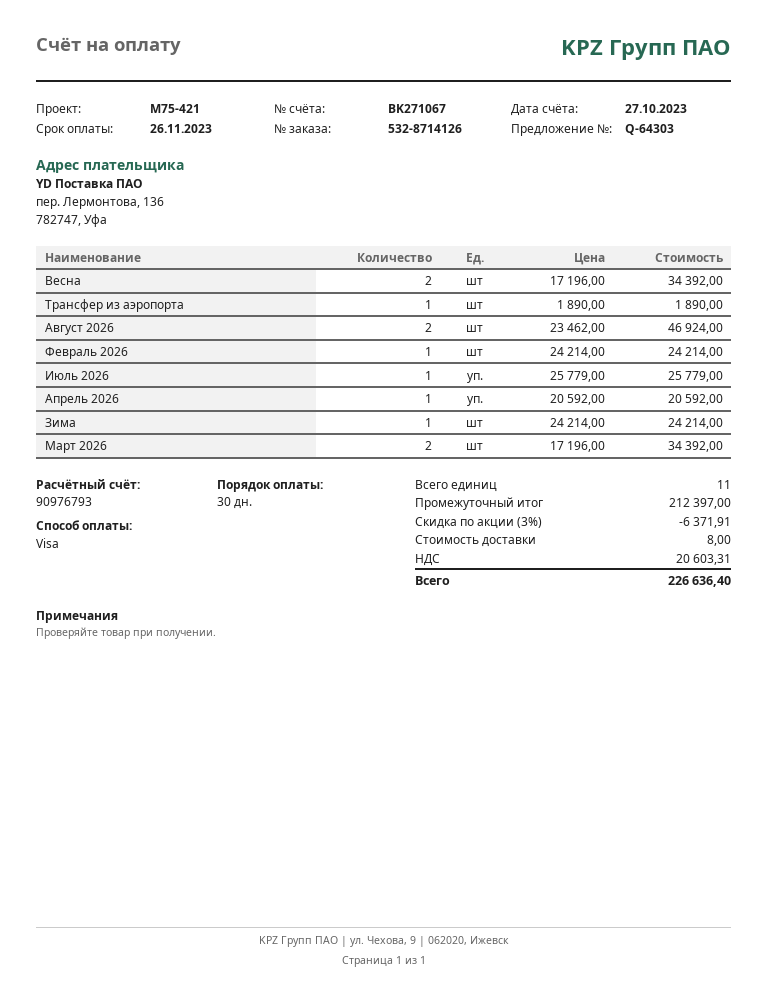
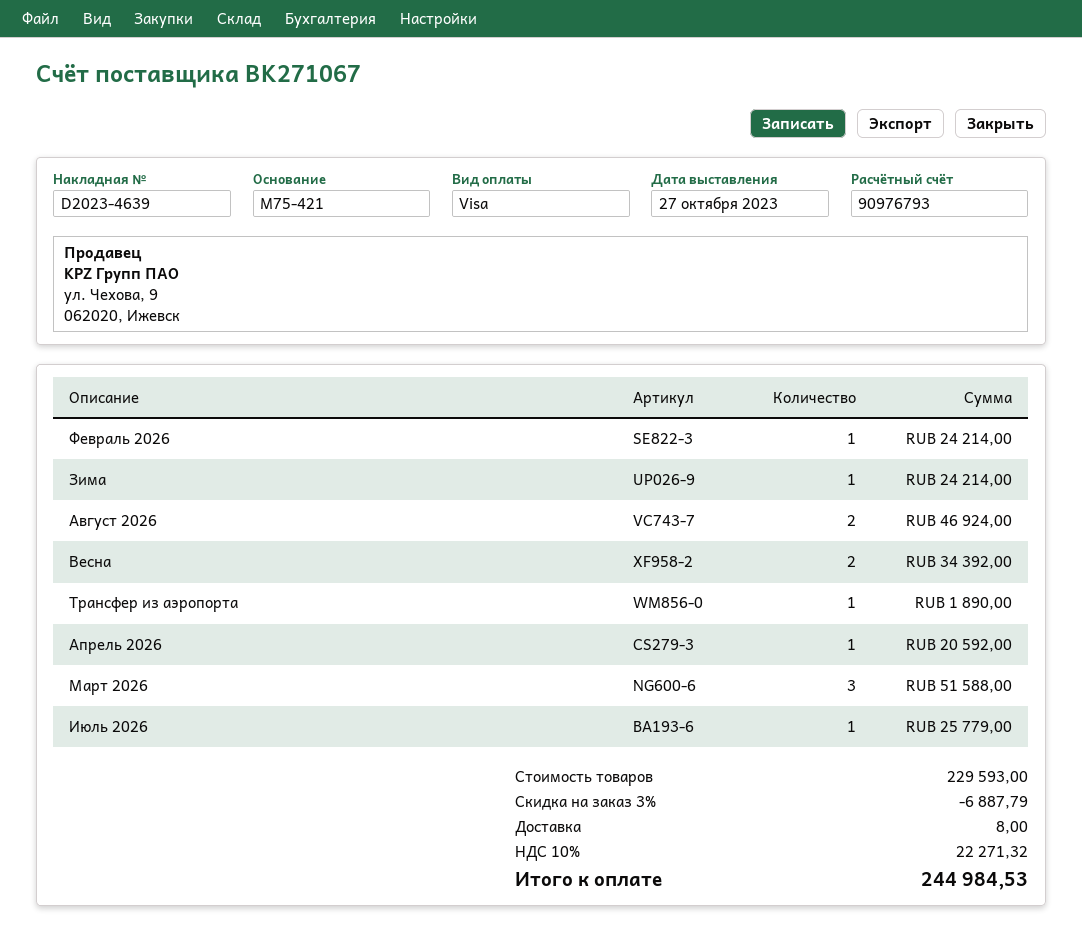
Март 2026: 2 for 34392.00 -> 3 for 51588.00
subtotal: 212397.00 -> 229593.00
discount: 3% = 6371.91 -> 3% = 6887.79
tax: 20603.31 -> 22271.32
total: 226636.40 -> 244984.53

